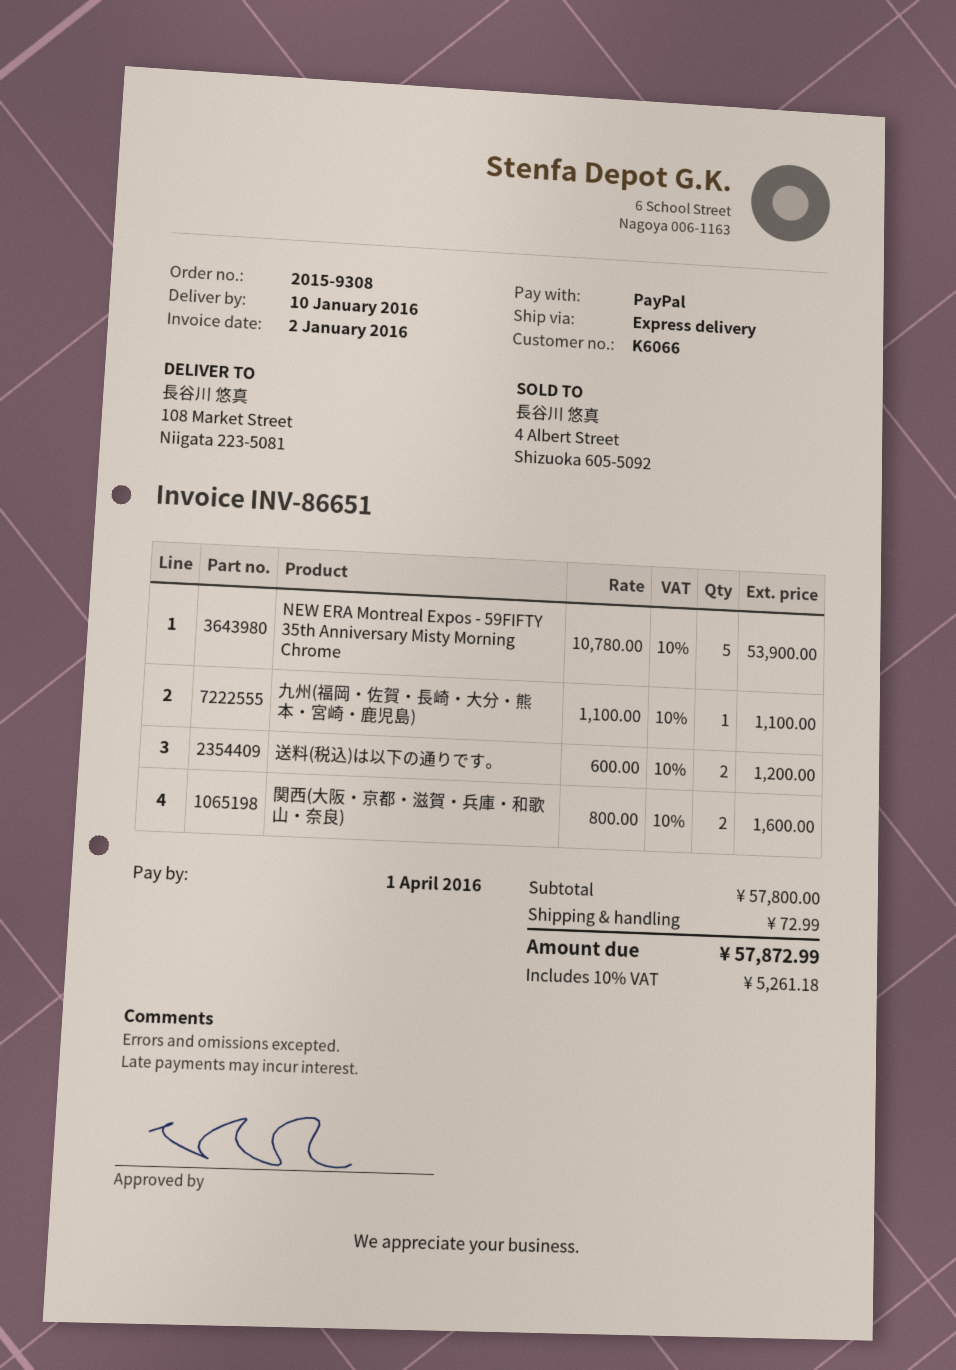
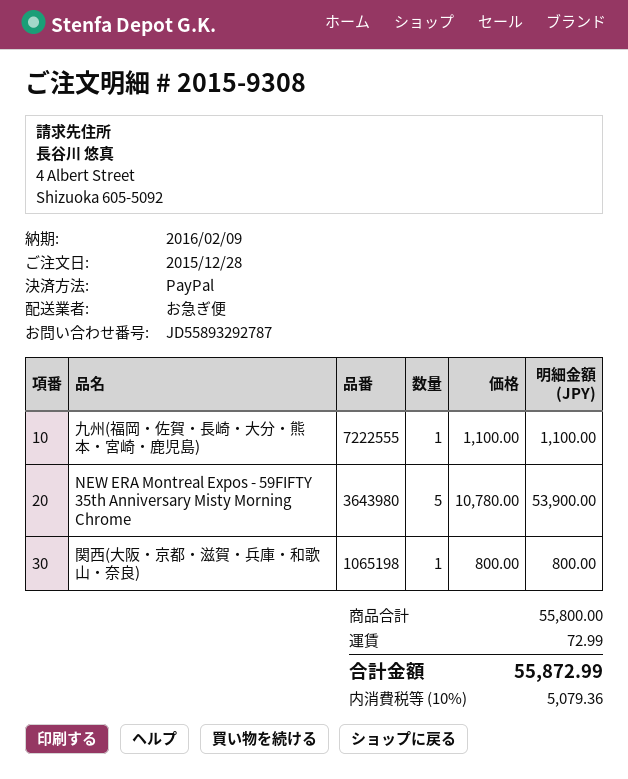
delivery date: 2016-01-10 -> 2016-02-09
送料(税込)は以下の通りです。: 2 x 600.00 = 1200.00 -> none
関西(大阪・京都・滋賀・兵庫・和歌山・奈良): 2 x 800.00 = 1600.00 -> 1 x 800.00 = 800.00
subtotal: 57800.00 -> 55800.00
tax: 10% = 5261.18 -> 10% = 5079.36
total: 57872.99 -> 55872.99

